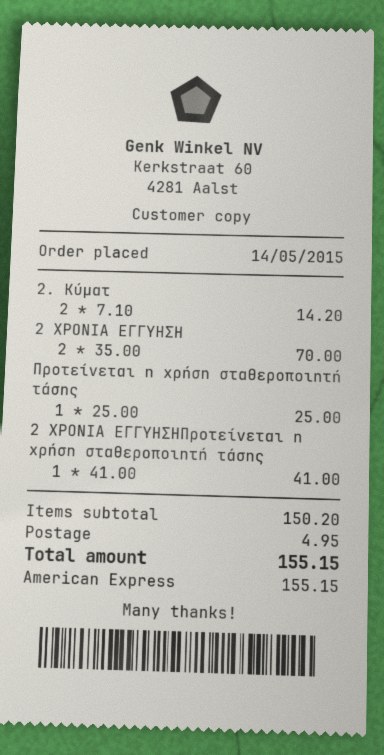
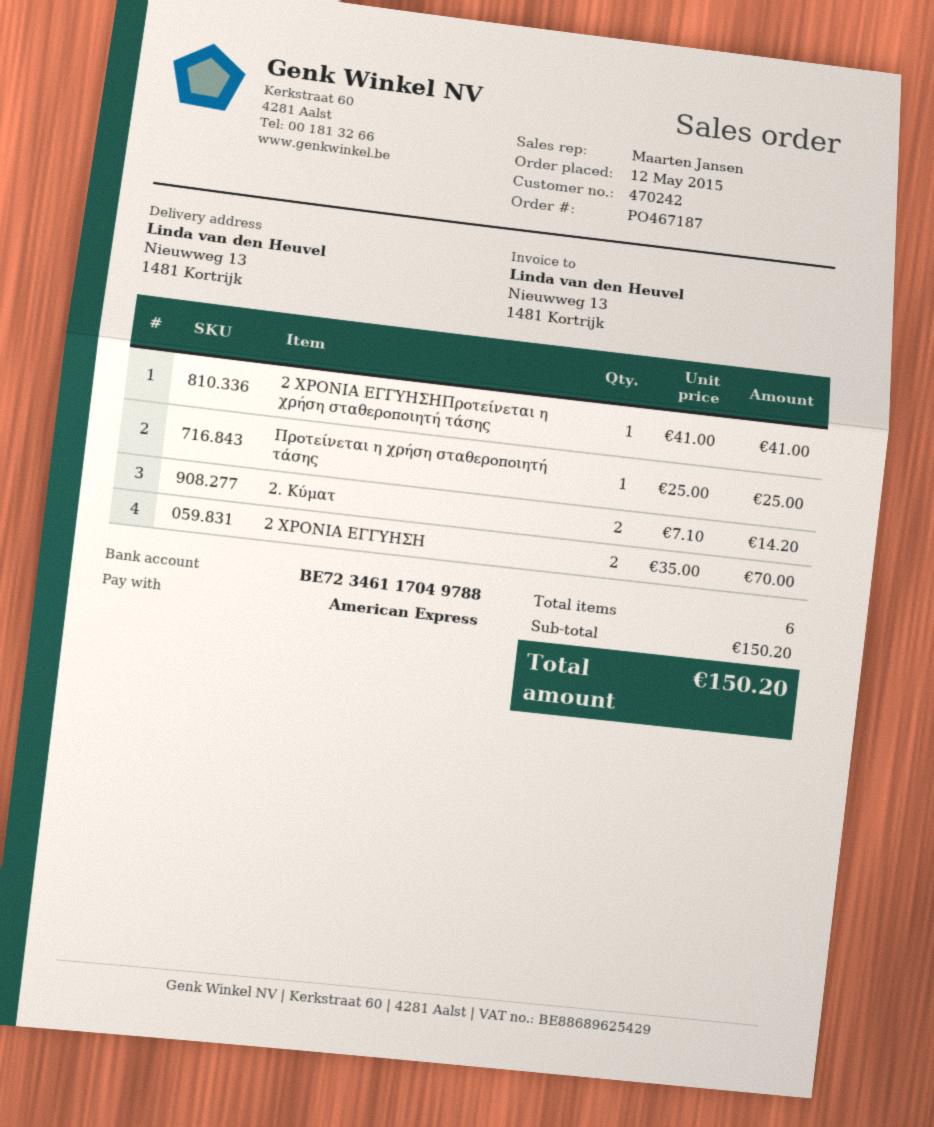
order date: 2015-05-14 -> 2015-05-12
shipping: 4.95 -> none
total: 155.15 -> 150.20

